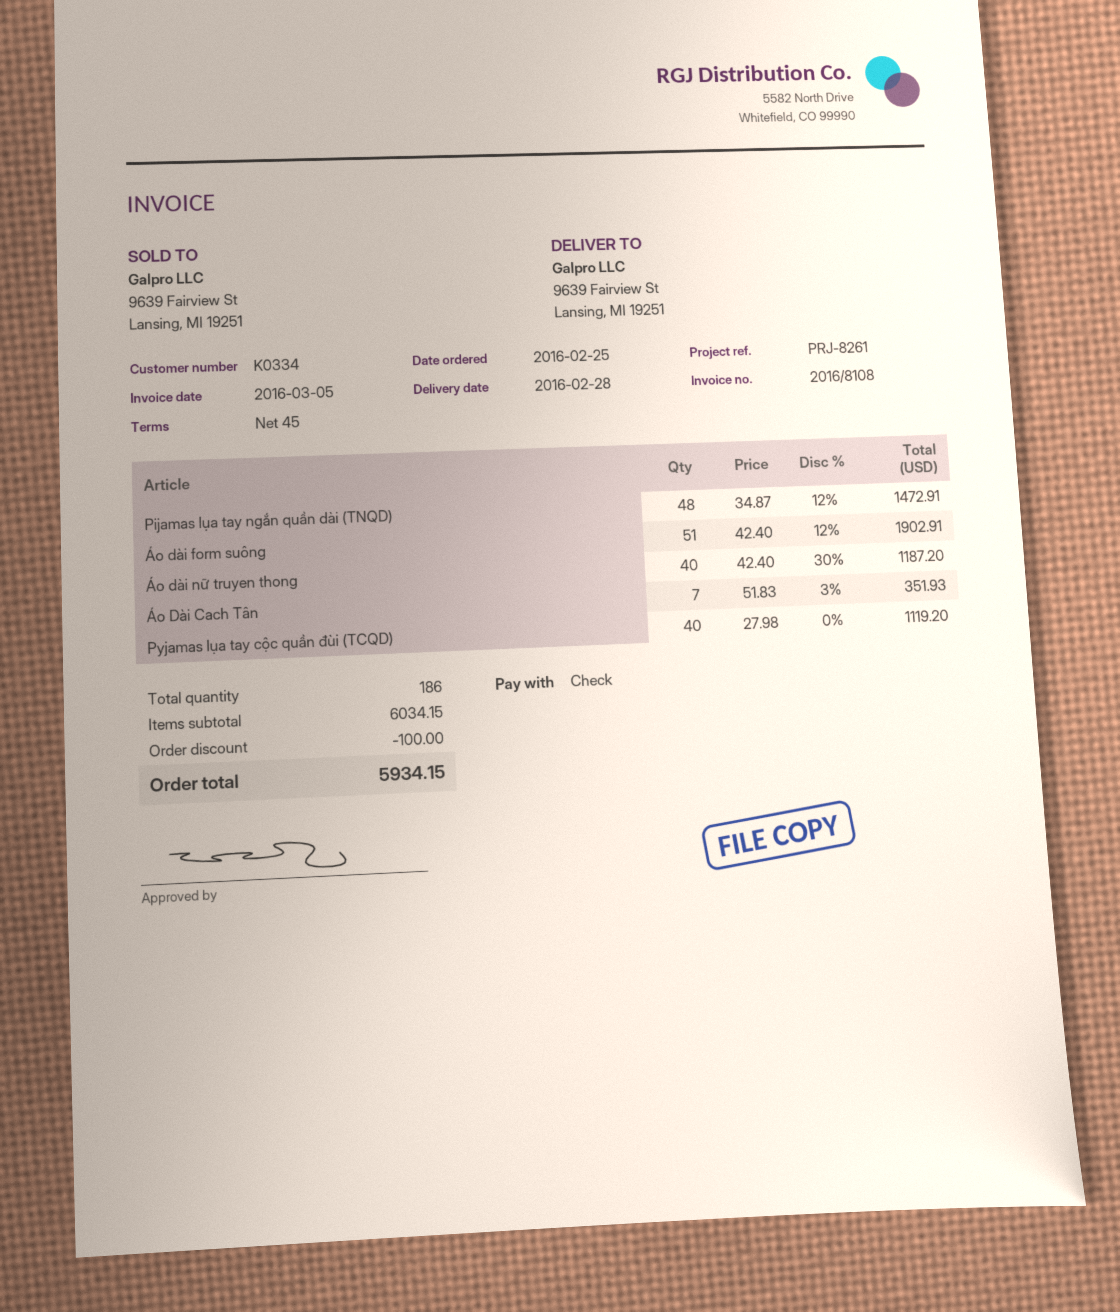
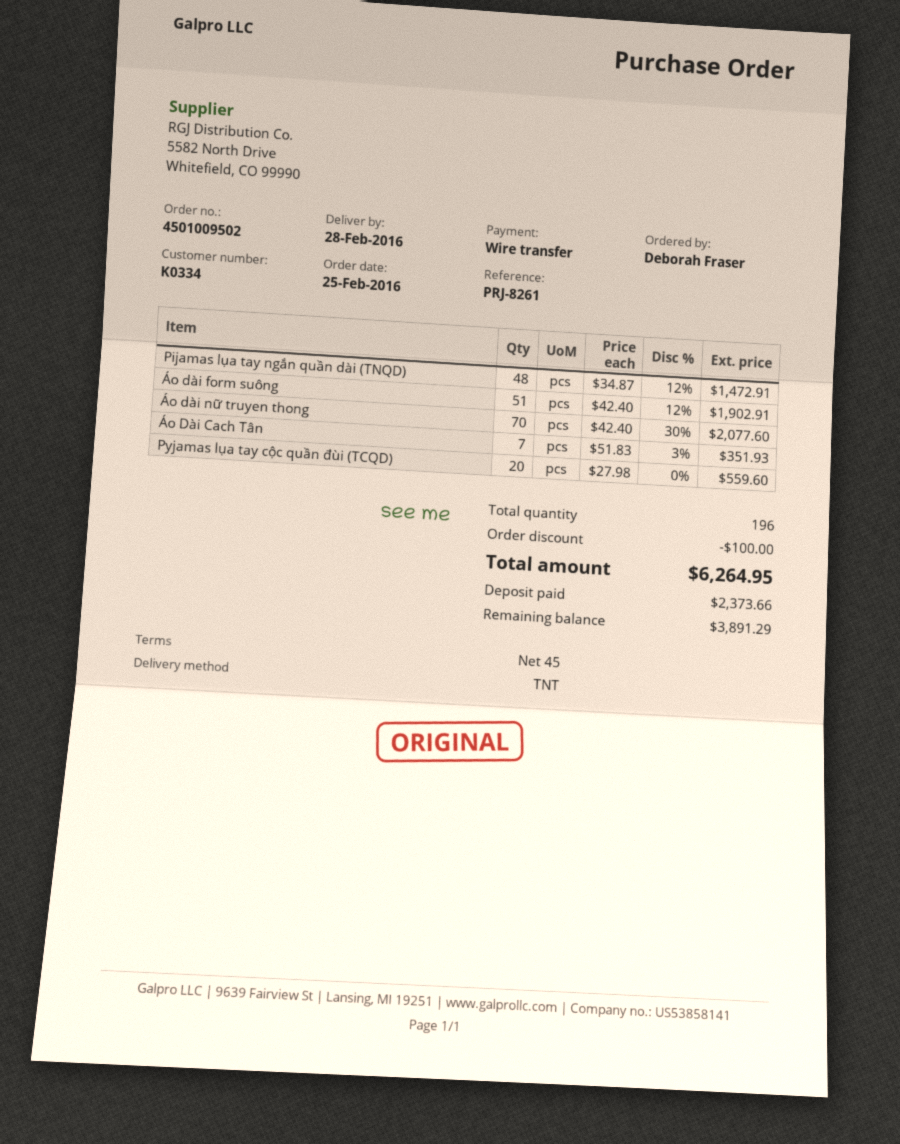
payment method: cheque -> bank transfer
Áo dài nữ truyen thong: 40 x 42.40 - 30% = 1187.20 -> 70 x 42.40 - 30% = 2077.60
Pyjamas lụa tay cộc quần đùi (TCQD): 40 x 27.98 = 1119.20 -> 20 x 27.98 = 559.60
total quantity: 186 -> 196
total: 5934.15 -> 6264.95

